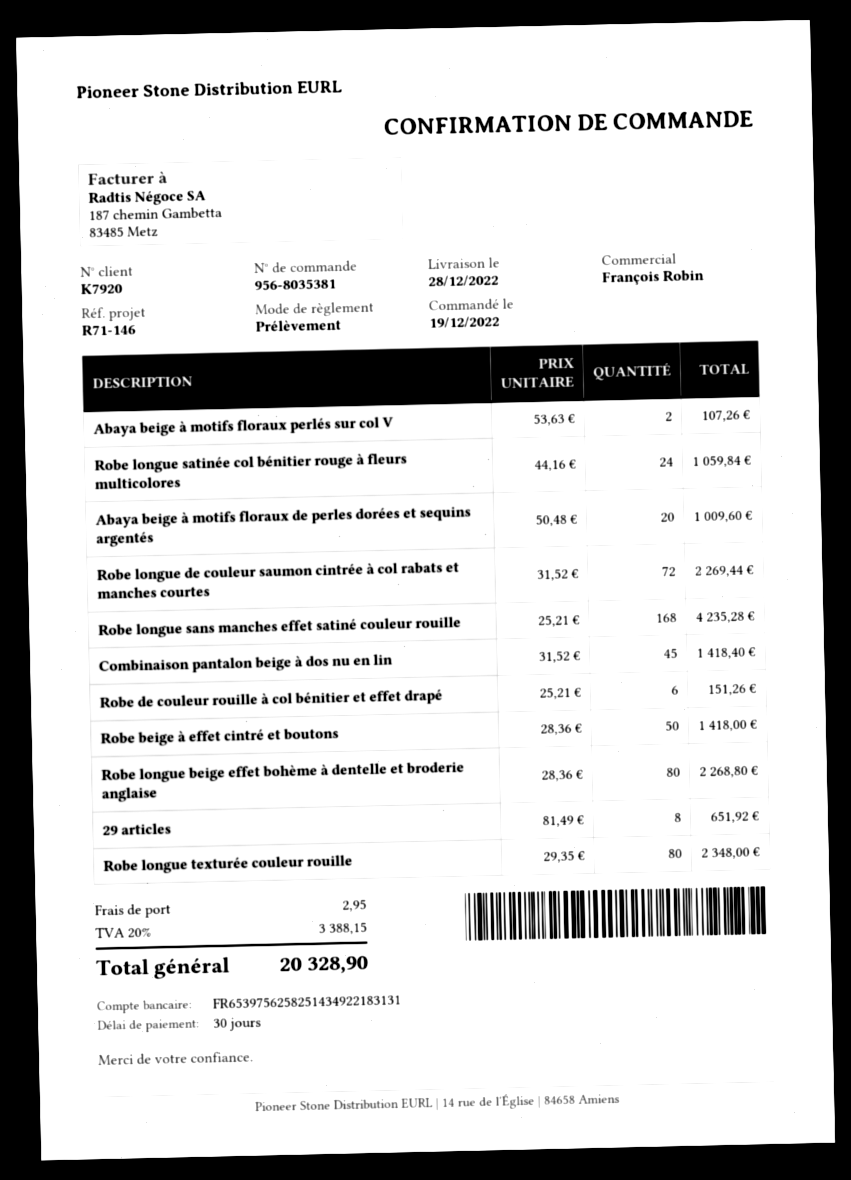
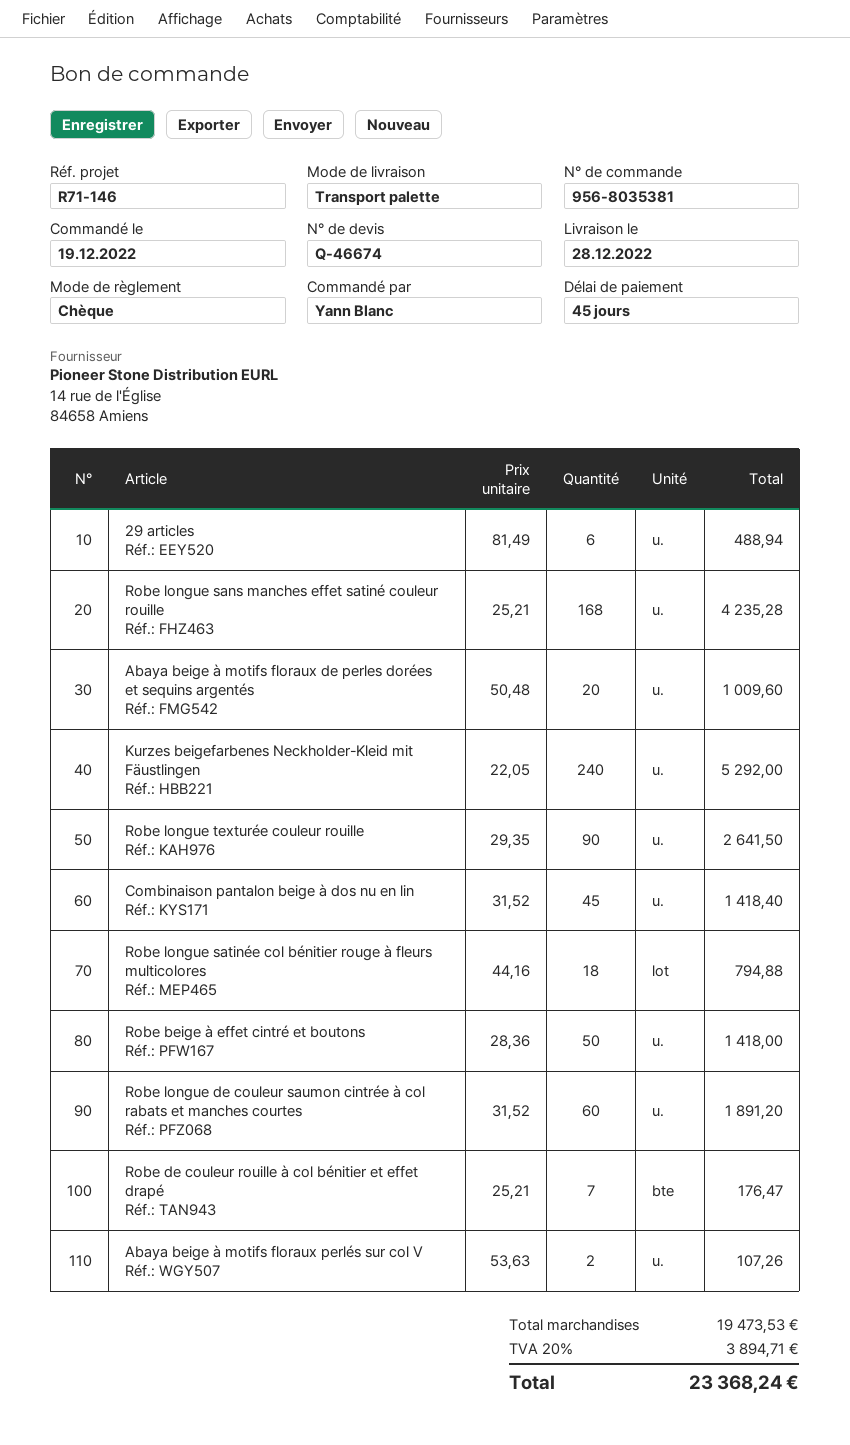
payment terms: 30 days -> 45 days
payment method: direct debit -> cheque
Robe longue satinée col bénitier rouge à fleurs multicolores: 24 x 44.16 = 1059.84 -> 18 x 44.16 = 794.88
Robe longue de couleur saumon cintrée à col rabats et manches courtes: 72 x 31.52 = 2269.44 -> 60 x 31.52 = 1891.20
Robe de couleur rouille à col bénitier et effet drapé: 6 x 25.21 = 151.26 -> 7 x 25.21 = 176.47
Robe longue beige effet bohème à dentelle et broderie anglaise: 80 x 28.36 = 2268.80 -> none
29 articles: 8 x 81.49 = 651.92 -> 6 x 81.49 = 488.94
Robe longue texturée couleur rouille: 80 x 29.35 = 2348.00 -> 90 x 29.35 = 2641.50
Kurzes beigefarbenes Neckholder-Kleid mit Fäustlingen: none -> 240 x 22.05 = 5292.00
shipping: 2.95 -> none
tax: 20% = 3388.15 -> 20% = 3894.71
total: 20328.90 -> 23368.24

